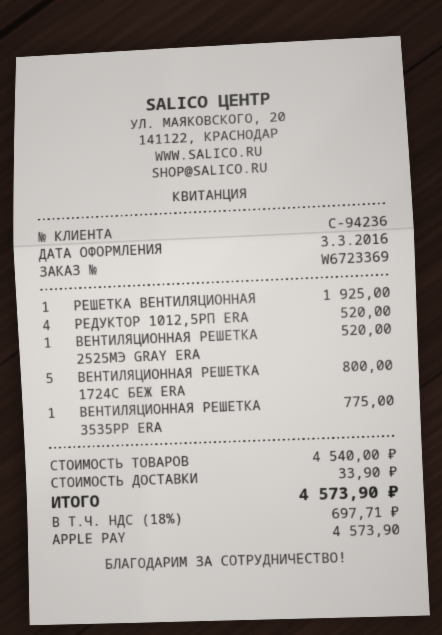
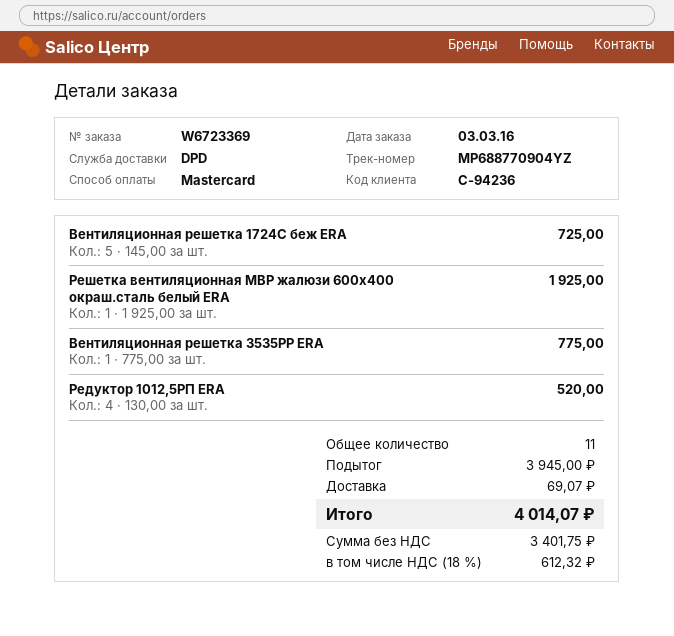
payment method: Apple Pay -> Mastercard
ВЕНТИЛЯЦИОННАЯ РЕШЕТКА 2525МЭ GRAY ERA: 1 for 520.00 -> none
ВЕНТИЛЯЦИОННАЯ РЕШЕТКА 1724С БЕЖ ERA: 5 for 800.00 -> 5 for 725.00
subtotal: 4540.00 -> 3945.00
shipping: 33.90 -> 69.07
tax: 18% = 697.71 -> 18% = 612.32
total: 4573.90 -> 4014.07

